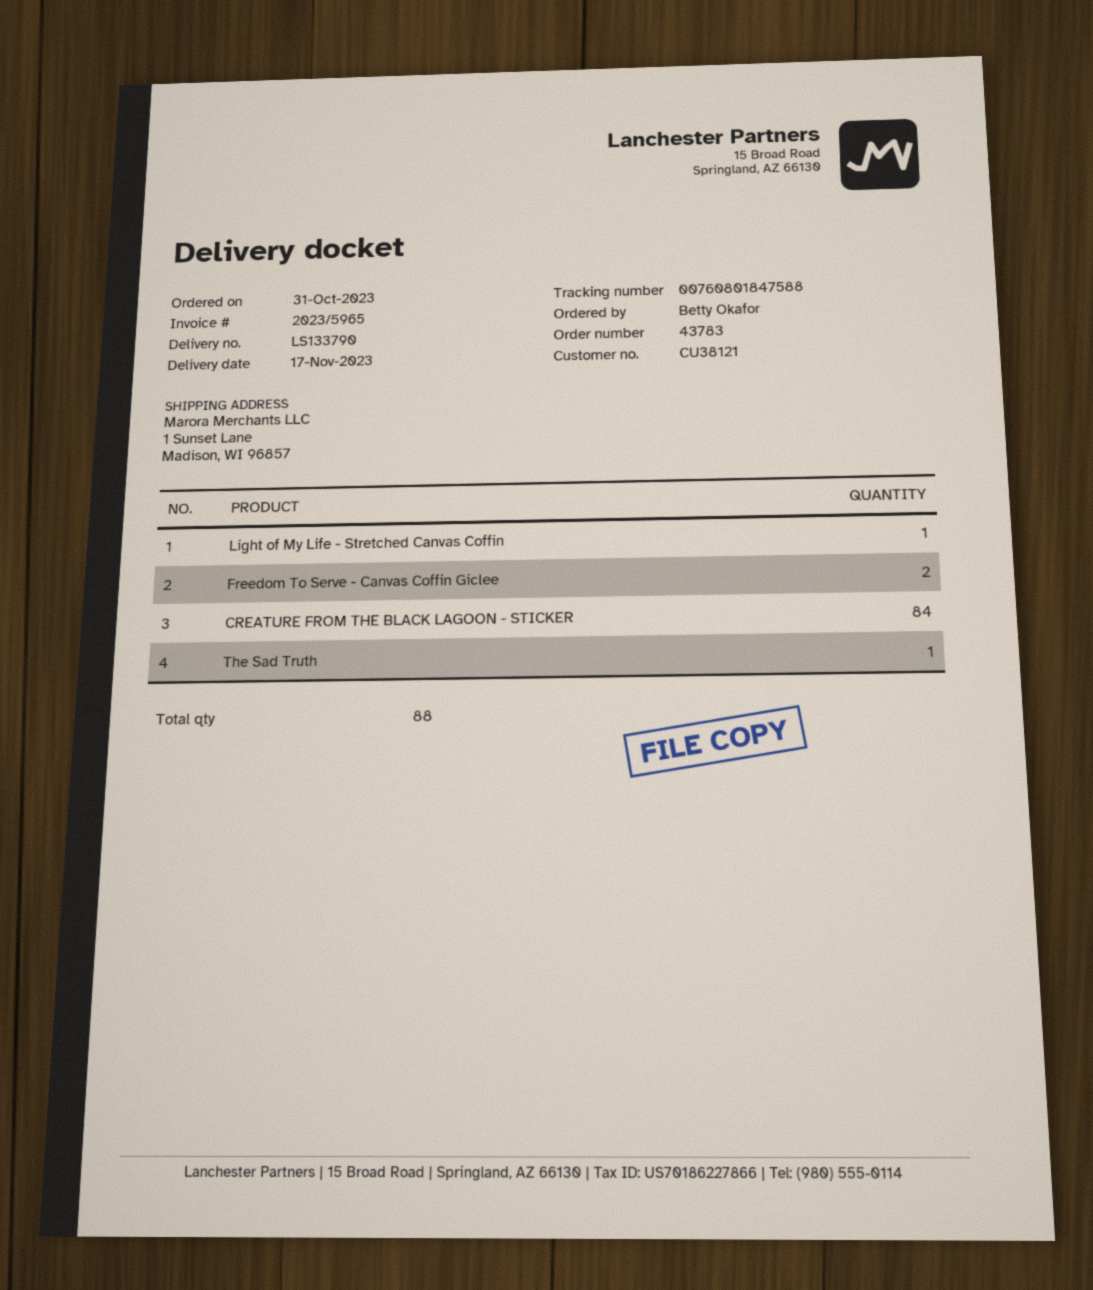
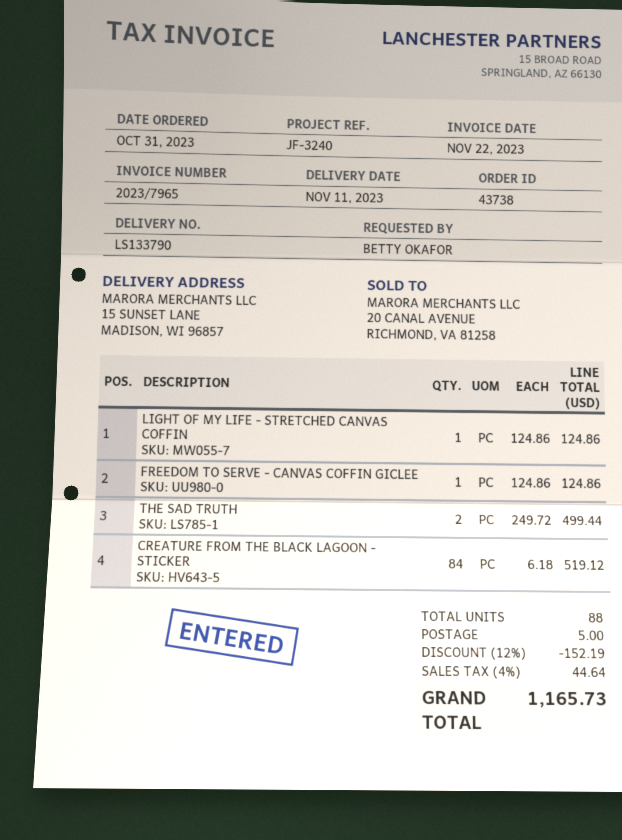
order number: 43783 -> 43738
delivery date: 2023-11-17 -> 2023-11-11
invoice number: 2023/5965 -> 2023/7965
ship to: 1 Sunset Lane, Madison, WI 96857 -> 15 SUNSET LANE, MADISON, WI 96857
Freedom To Serve - Canvas Coffin Giclee: 2 -> 1
The Sad Truth: 1 -> 2

